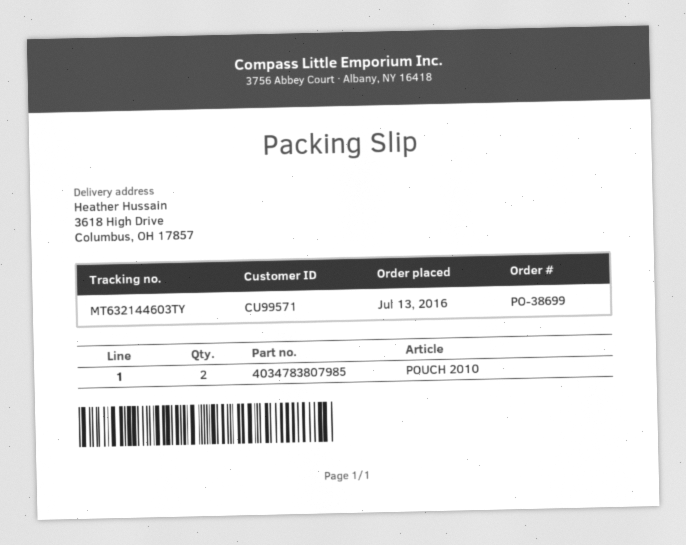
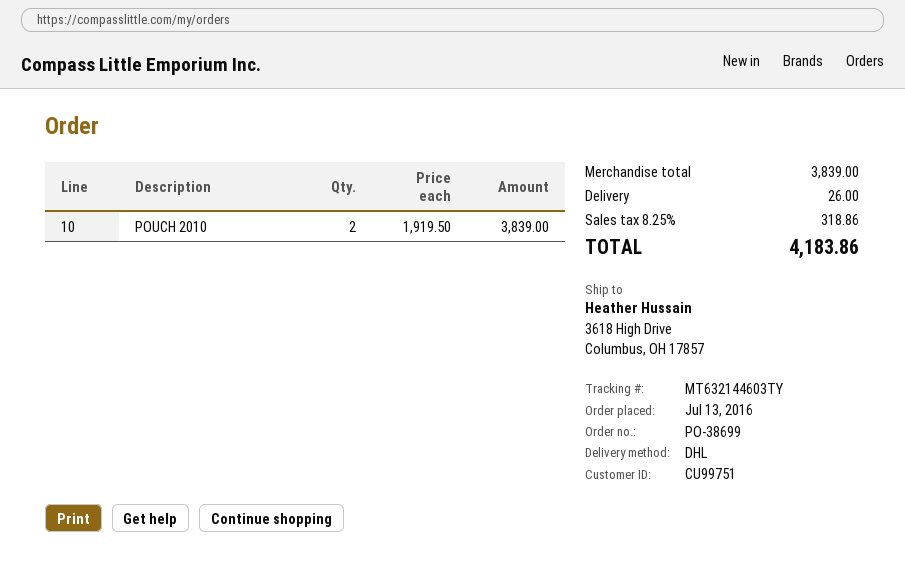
customer number: CU99571 -> CU99751

